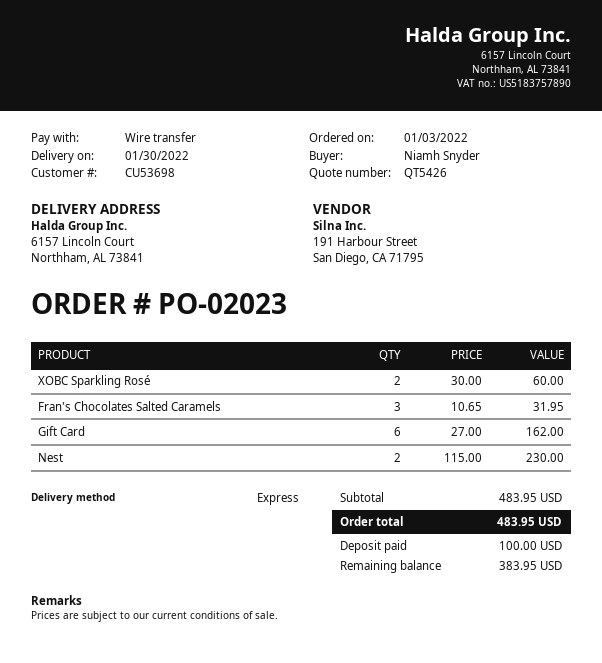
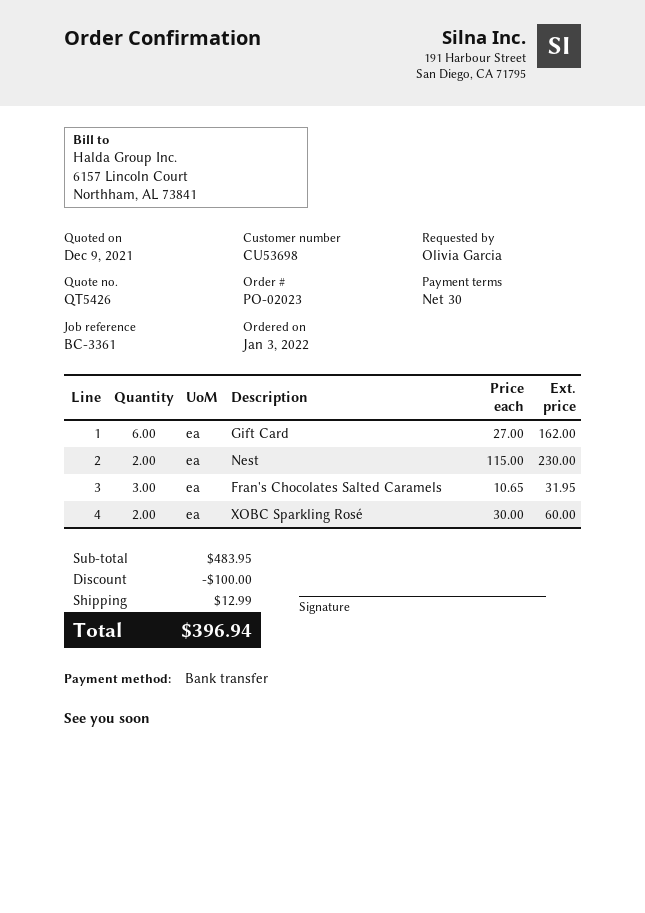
ordered by: Niamh Snyder -> Olivia Garcia
discount: none -> 100.00
shipping: none -> 12.99
total: 483.95 -> 396.94

